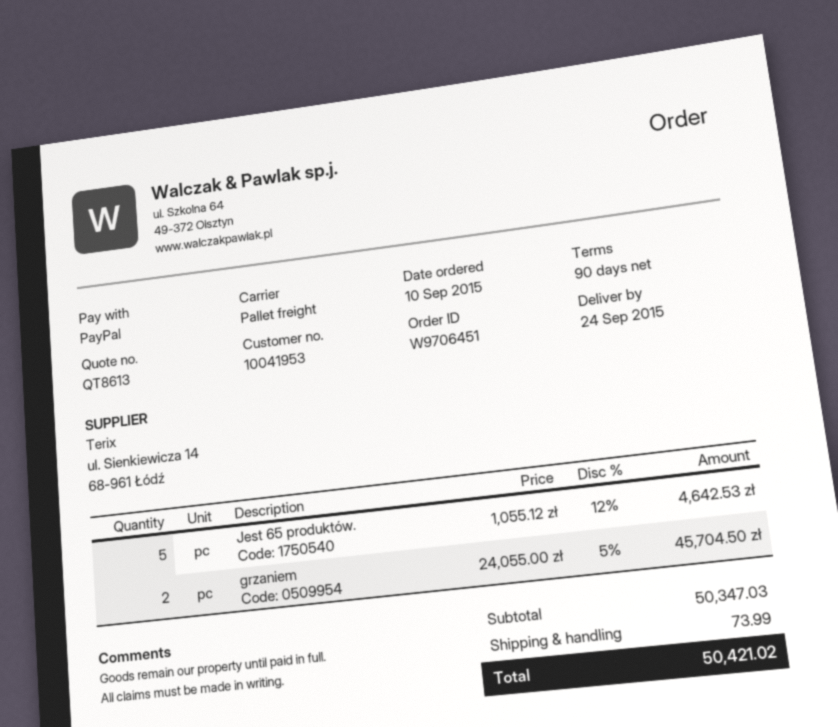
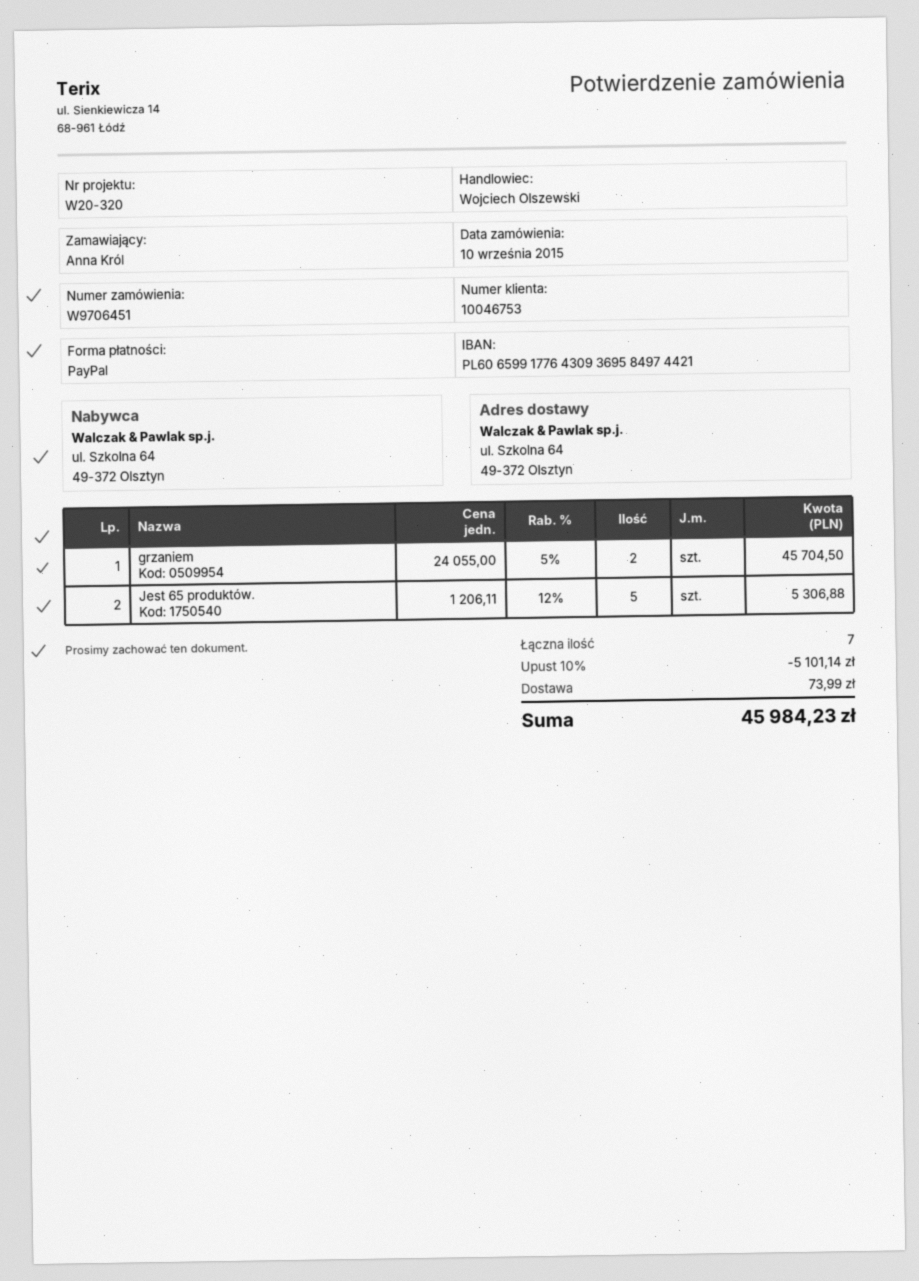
customer number: 10041953 -> 10046753
Jest 65 produktów.: 5 x 1055.12 - 12% = 4642.53 -> 5 x 1206.11 - 12% = 5306.88
discount: none -> 10% = 5101.14
total: 50421.02 -> 45984.23

